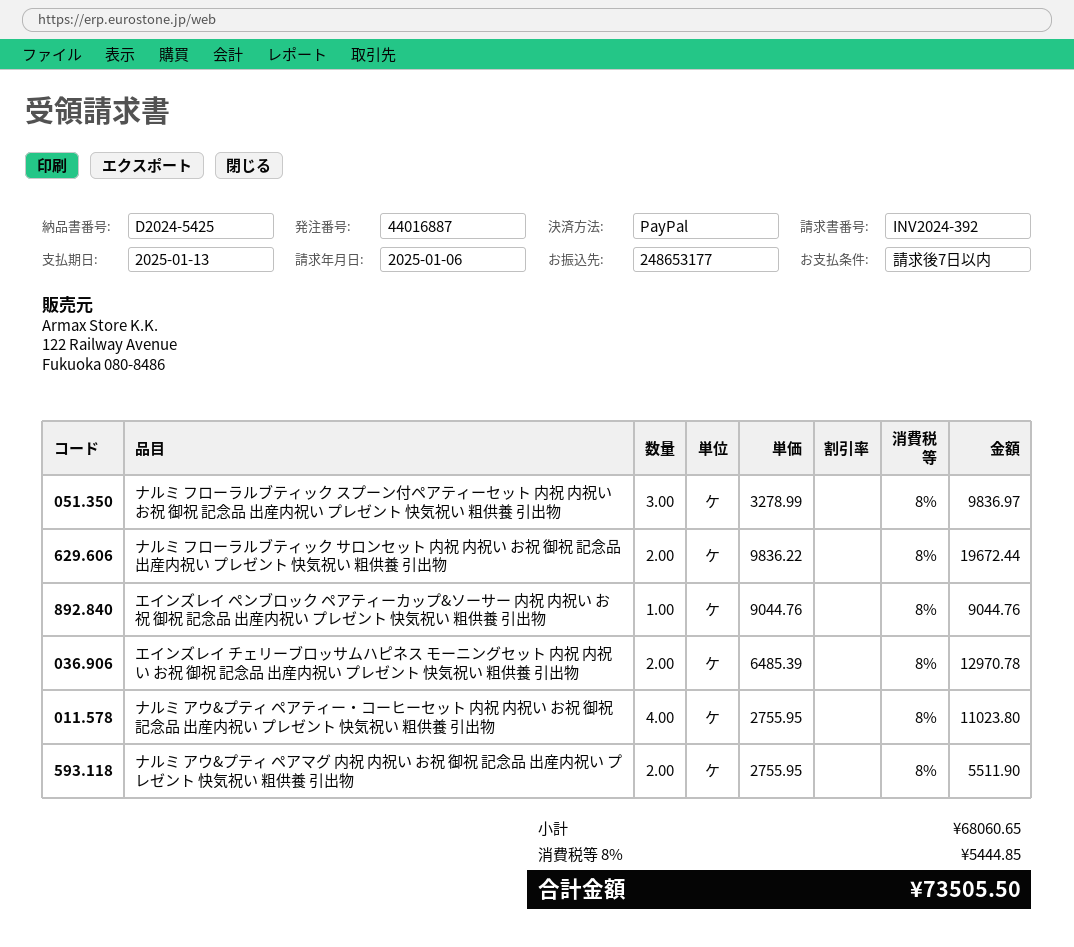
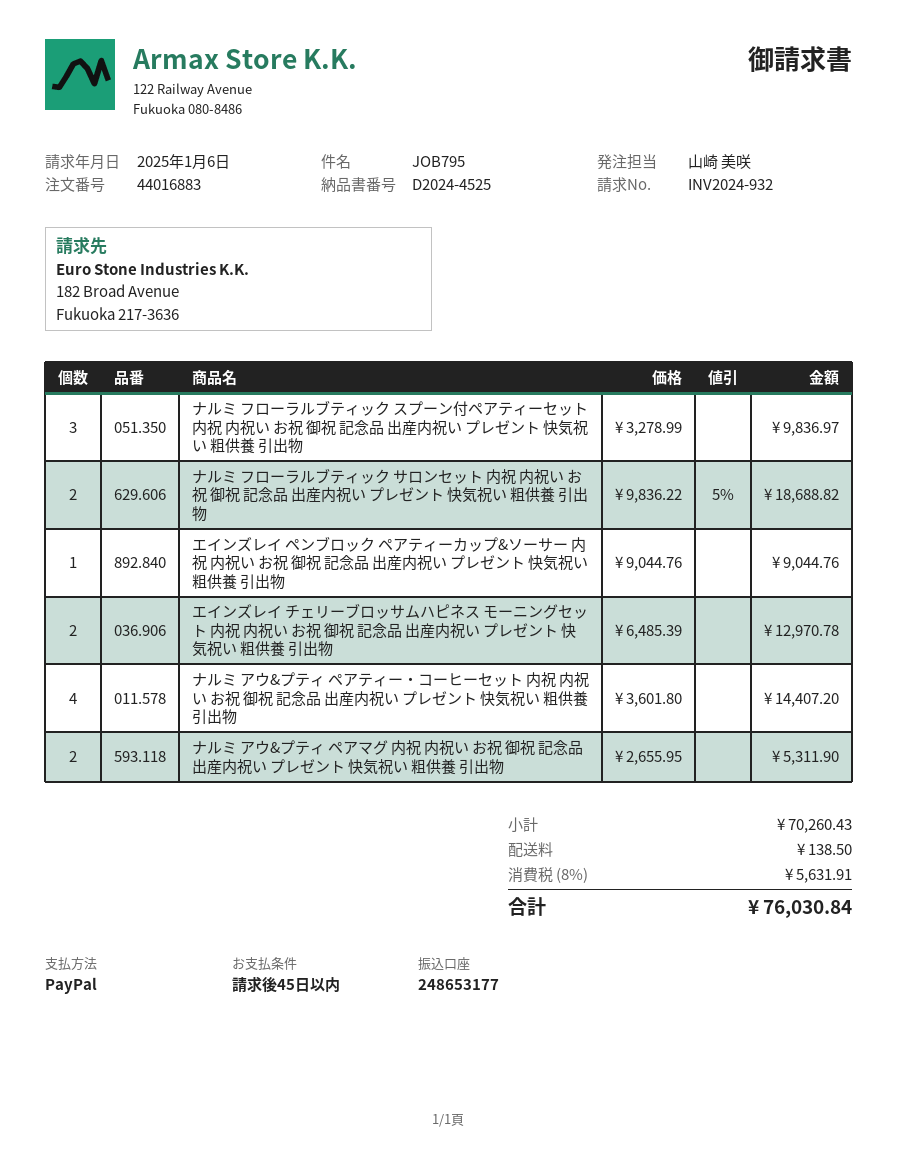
order number: 44016887 -> 44016883
delivery note number: D2024-5425 -> D2024-4525
invoice number: INV2024-392 -> INV2024-932
payment terms: 7 days -> 45 days
ナルミ フローラルブティック サロンセット 内祝 内祝い お祝 御祝 記念品 出産内祝い プレゼント 快気祝い 粗供養 引出物: 2 x 9836.22 = 19672.44 -> 2 x 9836.22 - 5% = 18688.82
ナルミ アウ&プティ ペアティー・コーヒーセット 内祝 内祝い お祝 御祝 記念品 出産内祝い プレゼント 快気祝い 粗供養 引出物: 4 x 2755.95 = 11023.80 -> 4 x 3601.80 = 14407.20
ナルミ アウ&プティ ペアマグ 内祝 内祝い お祝 御祝 記念品 出産内祝い プレゼント 快気祝い 粗供養 引出物: 2 x 2755.95 = 5511.90 -> 2 x 2655.95 = 5311.90
subtotal: 68060.65 -> 70260.43
shipping: none -> 138.50
tax: 8% = 5444.85 -> 8% = 5631.91
total: 73505.50 -> 76030.84

